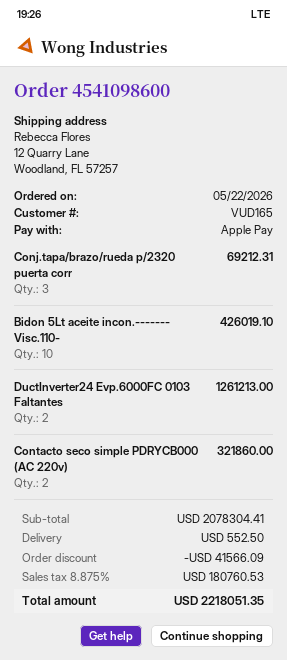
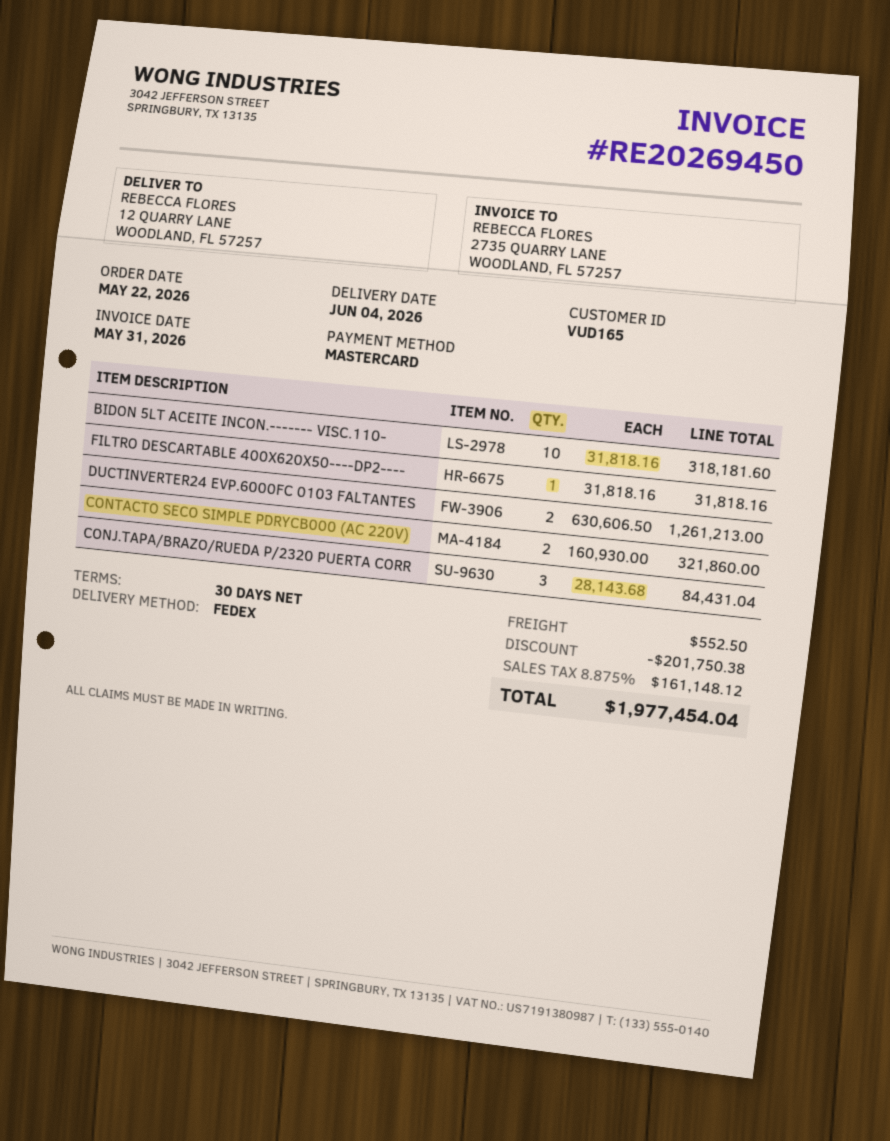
payment method: Apple Pay -> Mastercard
Conj.tapa/brazo/rueda p/2320 puerta corr: 3 for 69212.31 -> 3 for 84431.04
Bidon 5Lt aceite incon.------- Visc.110-: 10 for 426019.10 -> 10 for 318181.60
FILTRO DESCARTABLE 400X620X50----DP2----: none -> 1 for 31818.16
discount: 41566.09 -> 201750.38
tax: 8.875% = 180760.53 -> 8.875% = 161148.12
total: 2218051.35 -> 1977454.04

